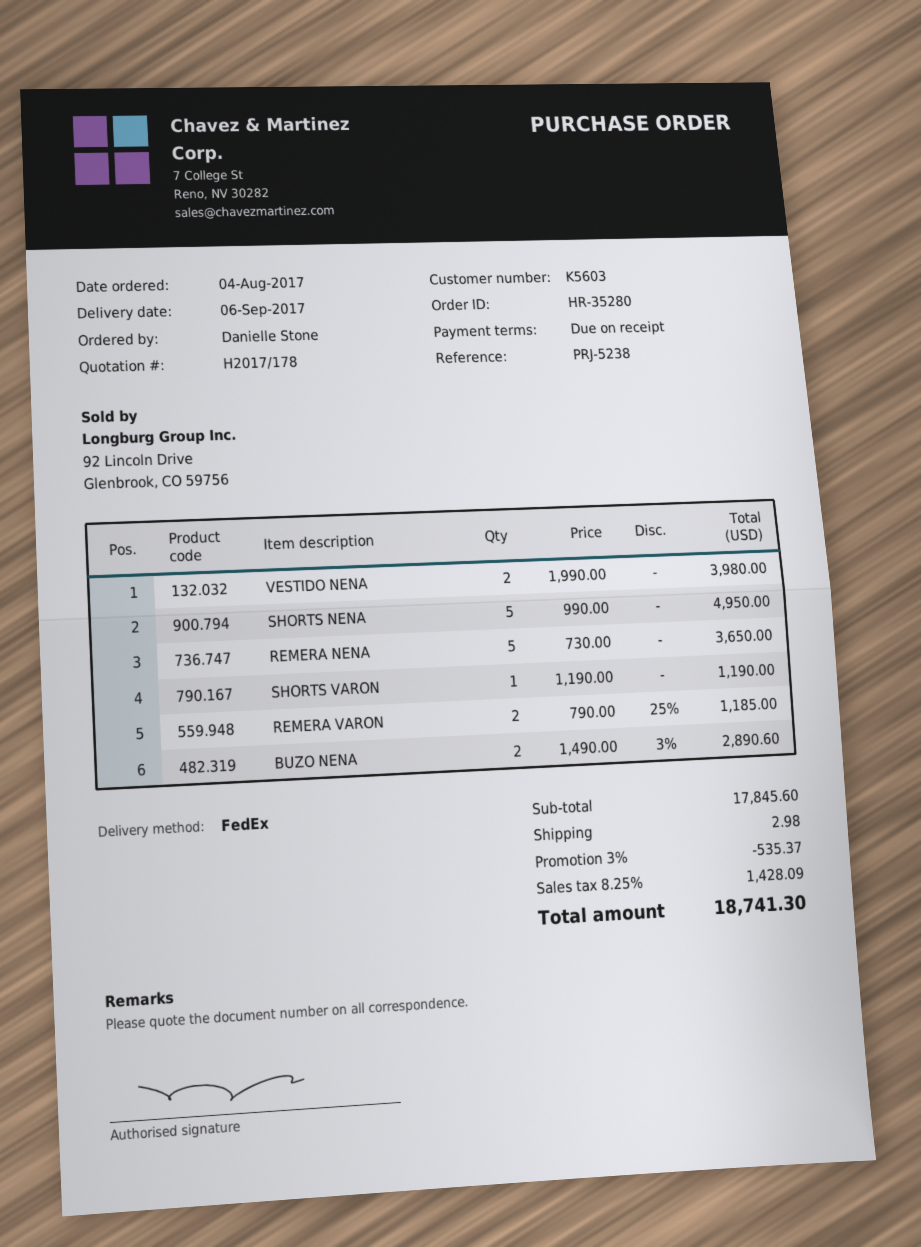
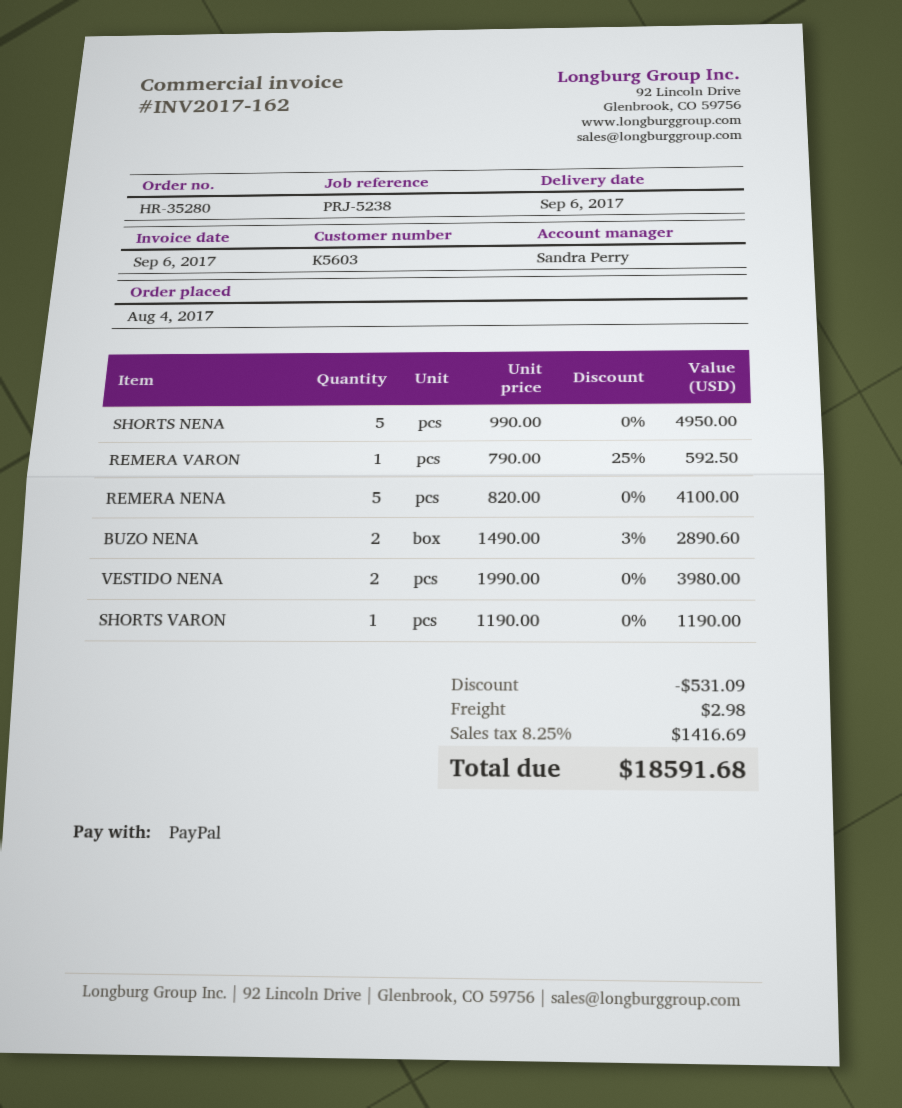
REMERA NENA: 5 x 730.00 = 3650.00 -> 5 x 820.00 = 4100.00
REMERA VARON: 2 x 790.00 - 25% = 1185.00 -> 1 x 790.00 - 25% = 592.50
discount: 535.37 -> 531.09
tax: 8.25% = 1428.09 -> 8.25% = 1416.69
total: 18741.30 -> 18591.68

